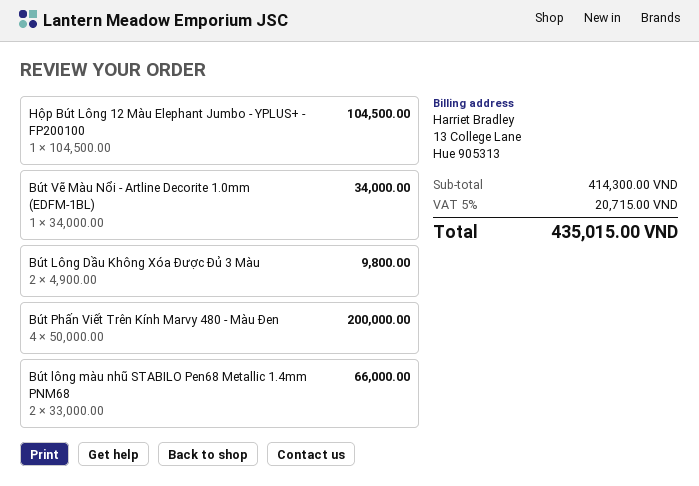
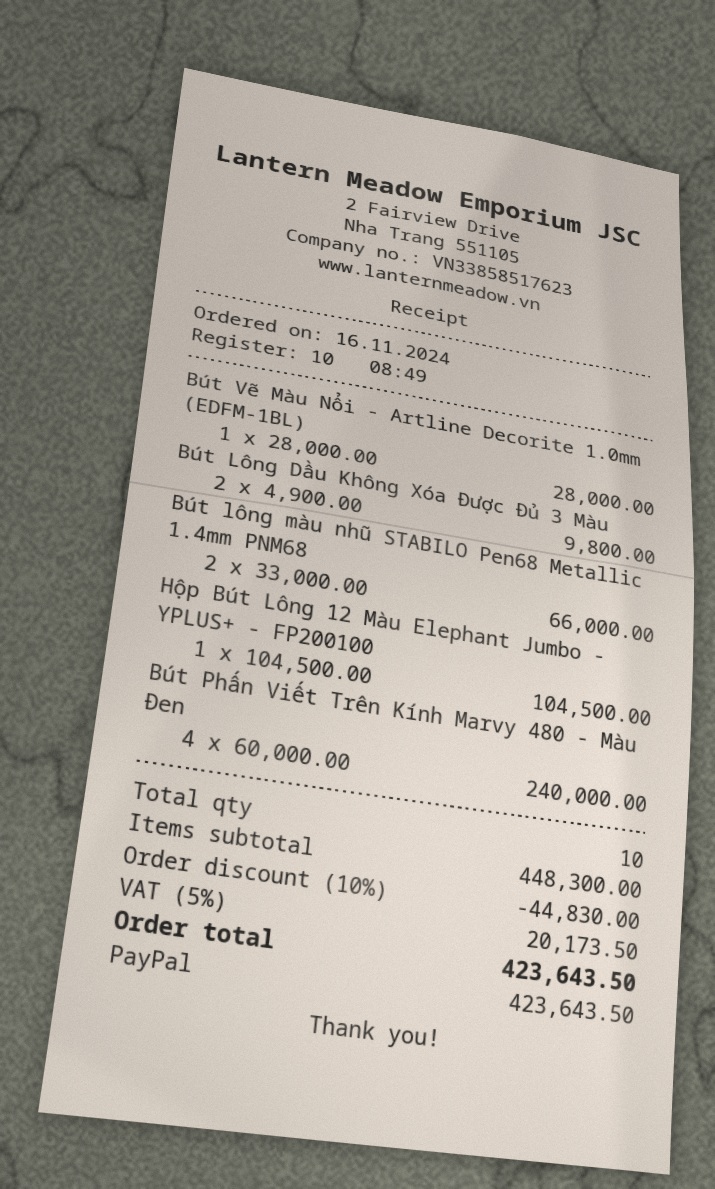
Bút Vẽ Màu Nổi - Artline Decorite 1.0mm (EDFM-1BL): 1 x 34000.00 = 34000.00 -> 1 x 28000.00 = 28000.00
Bút Phấn Viết Trên Kính Marvy 480 - Màu Đen: 4 x 50000.00 = 200000.00 -> 4 x 60000.00 = 240000.00
subtotal: 414300.00 -> 448300.00
discount: none -> 10% = 44830.00
tax: 5% = 20715.00 -> 5% = 20173.50
total: 435015.00 -> 423643.50

